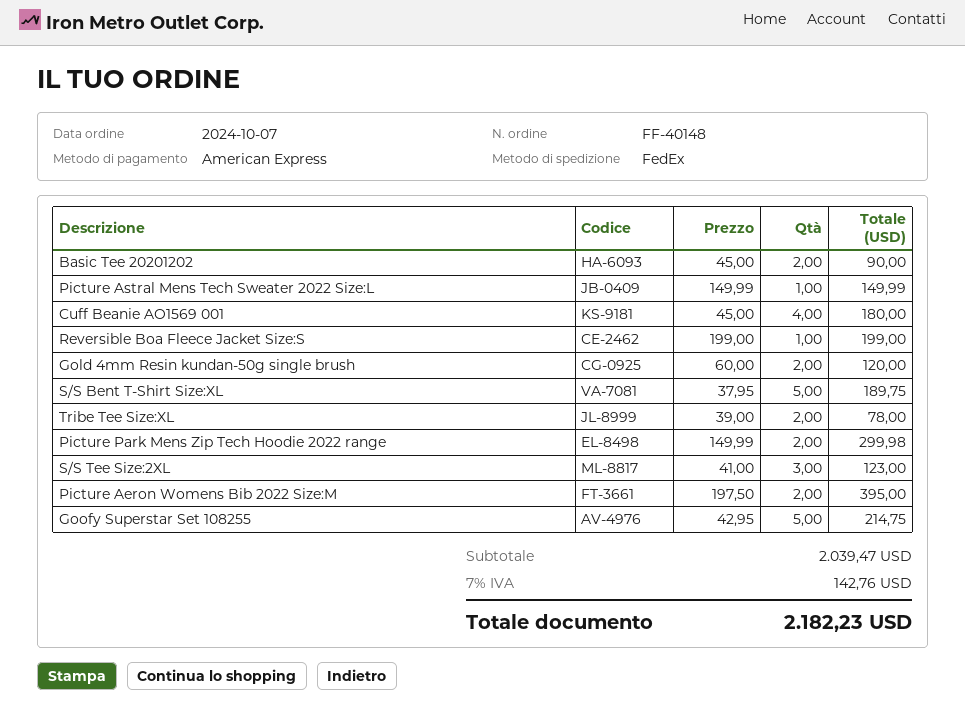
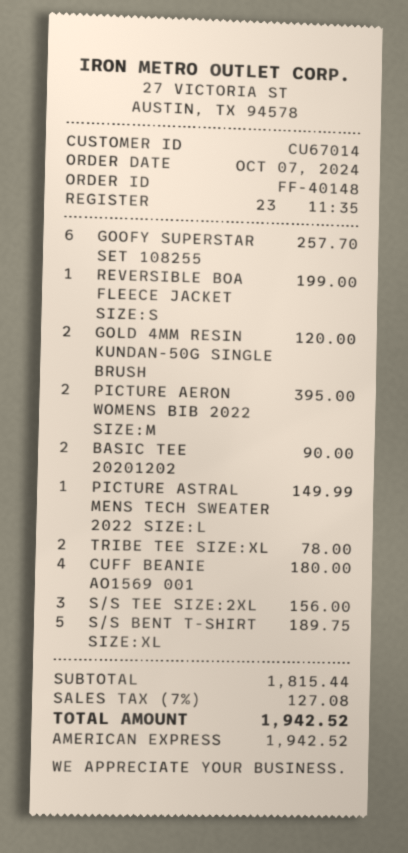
Picture Park Mens Zip Tech Hoodie 2022 range: 2 for 299.98 -> none
S/S Tee Size:2XL: 3 for 123.00 -> 3 for 156.00
Goofy Superstar Set 108255: 5 for 214.75 -> 6 for 257.70
subtotal: 2039.47 -> 1815.44
tax: 7% = 142.76 -> 7% = 127.08
total: 2182.23 -> 1942.52

